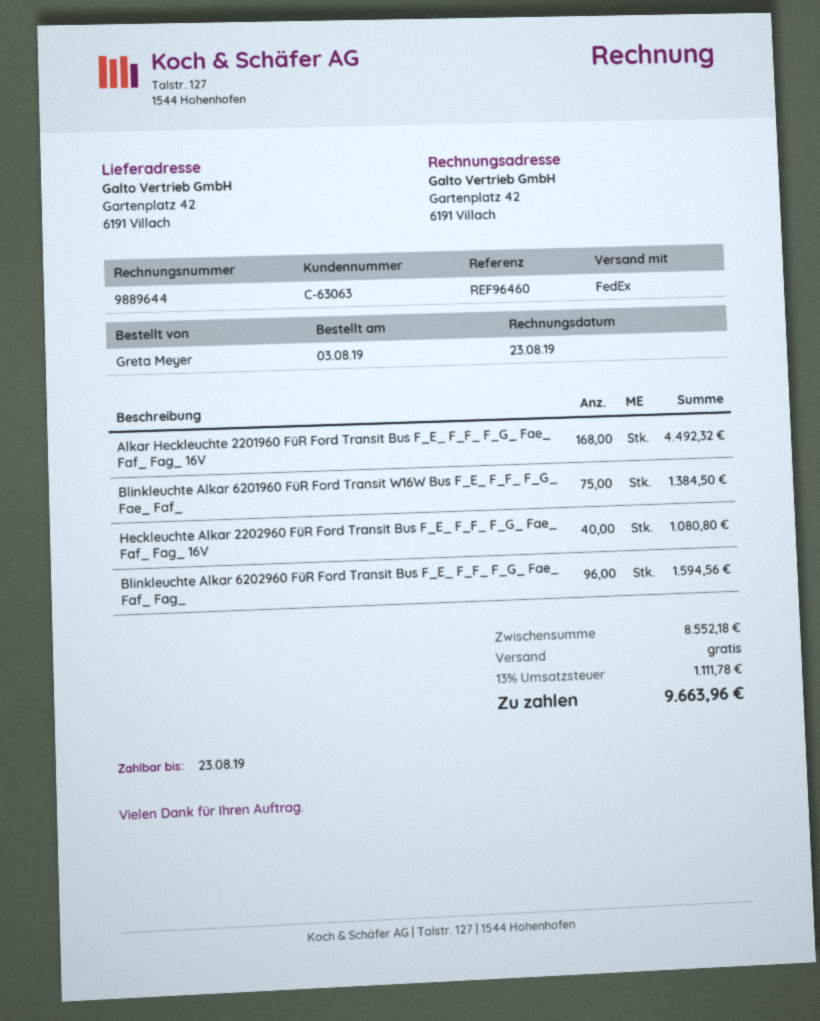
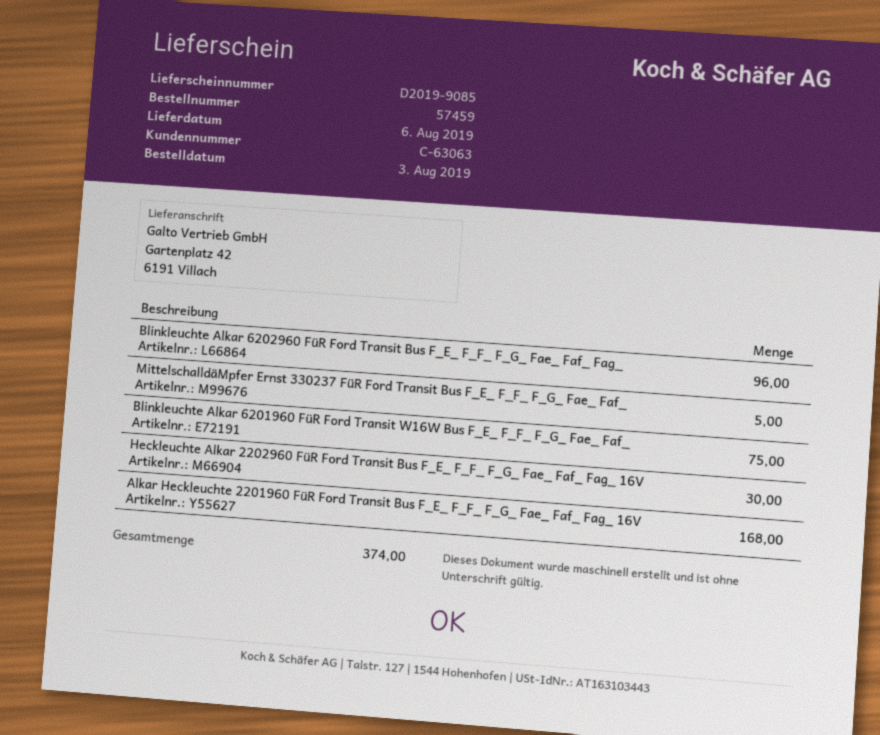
Heckleuchte Alkar 2202960 FüR Ford Transit Bus F_E_ F_F_ F_G_ Fae_ Faf_ Fag_ 16V: 40 -> 30
MittelschalldäMpfer Ernst 330237 FüR Ford Transit Bus F_E_ F_F_ F_G_ Fae_ Faf_: none -> 5

